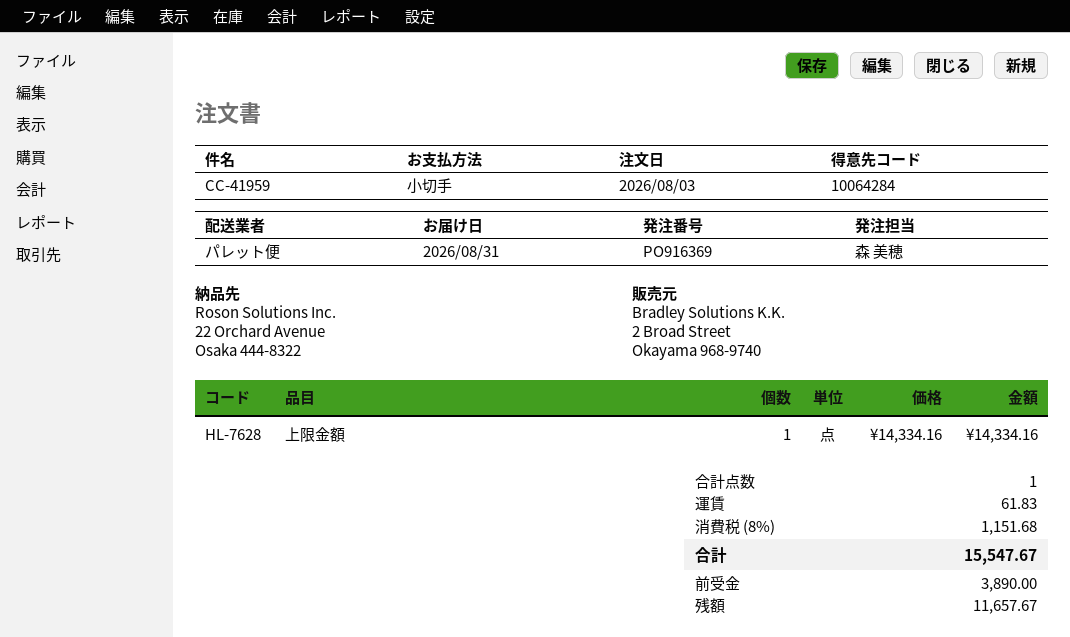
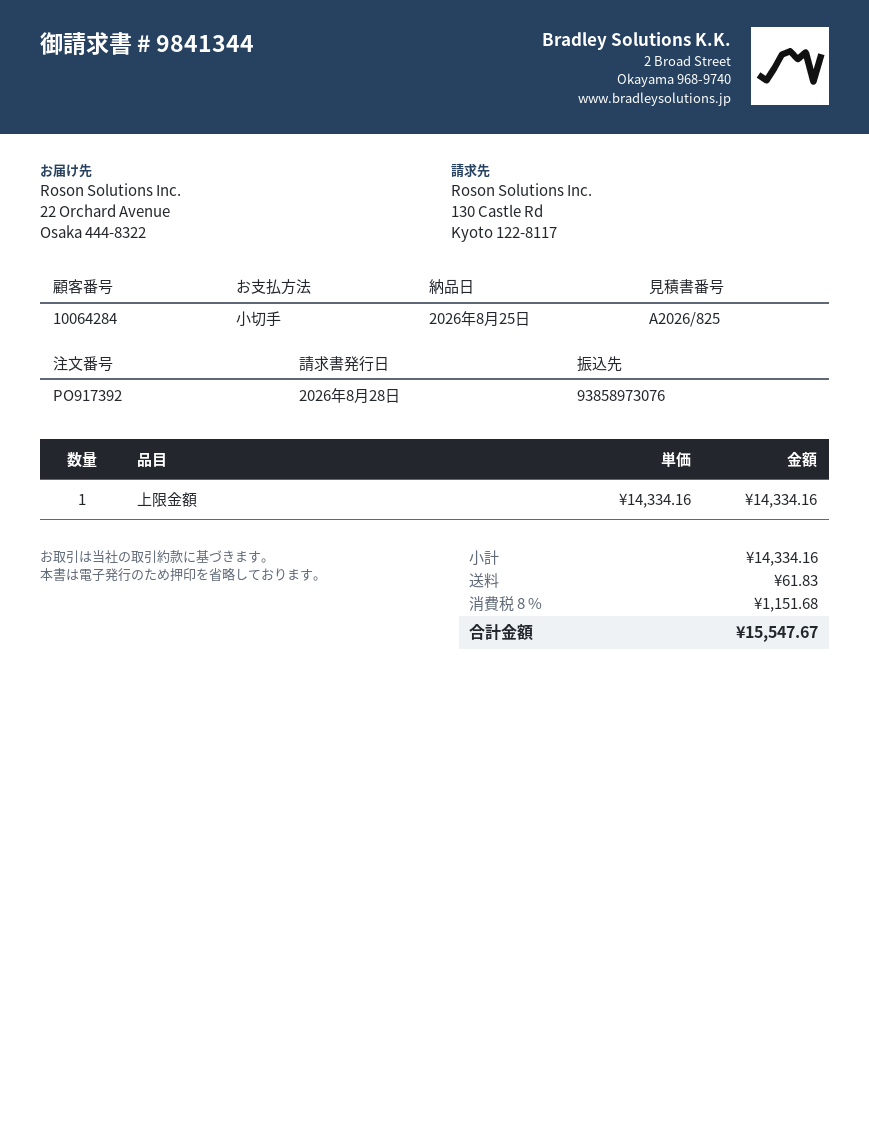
order number: PO916369 -> PO917392
delivery date: 2026-08-31 -> 2026-08-25

